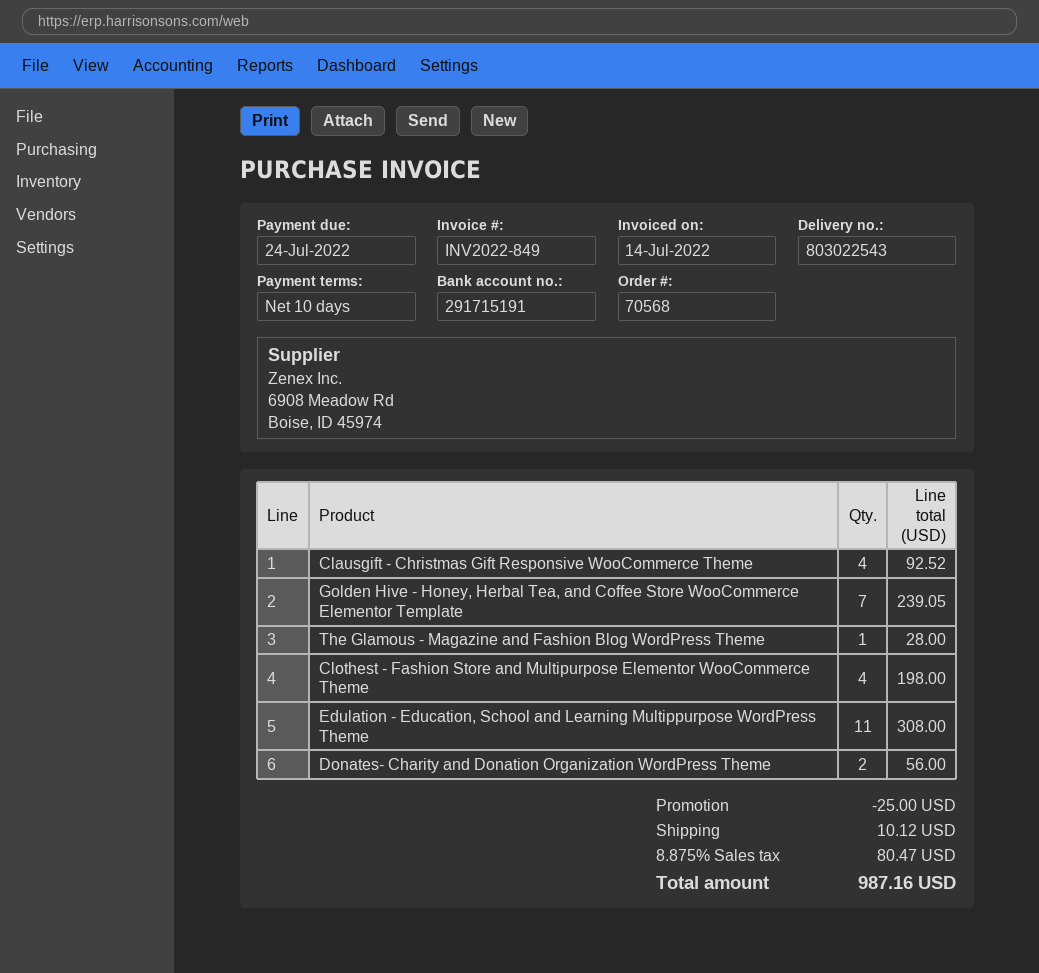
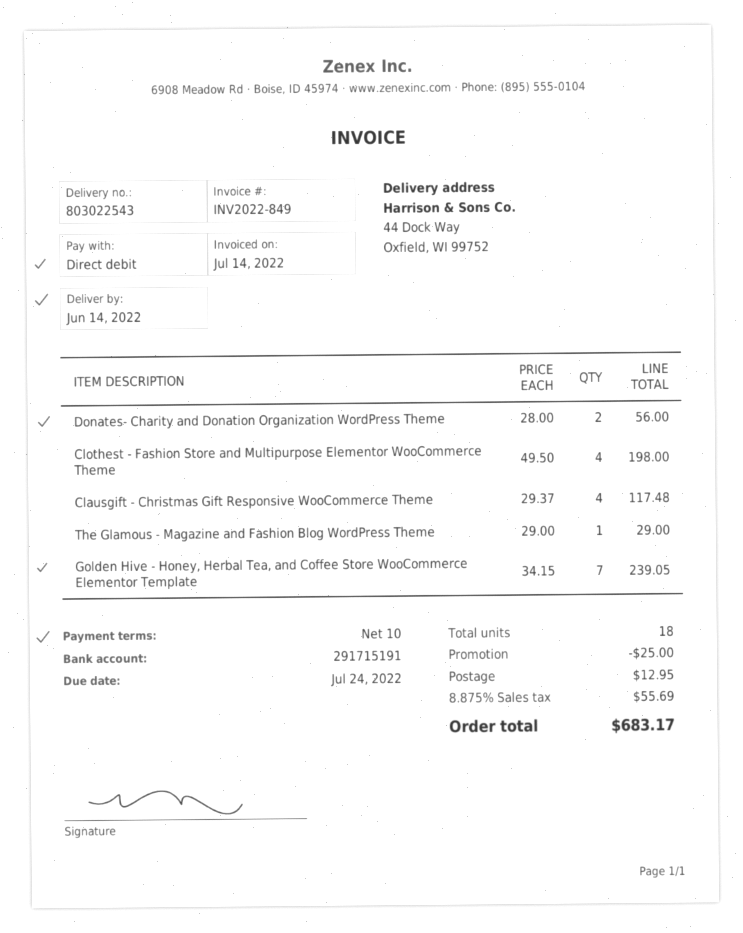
Clausgift - Christmas Gift Responsive WooCommerce Theme: 4 for 92.52 -> 4 for 117.48
The Glamous - Magazine and Fashion Blog WordPress Theme: 1 for 28.00 -> 1 for 29.00
Edulation - Education, School and Learning Multippurpose WordPress Theme: 11 for 308.00 -> none
shipping: 10.12 -> 12.95
tax: 8.875% = 80.47 -> 8.875% = 55.69
total: 987.16 -> 683.17

